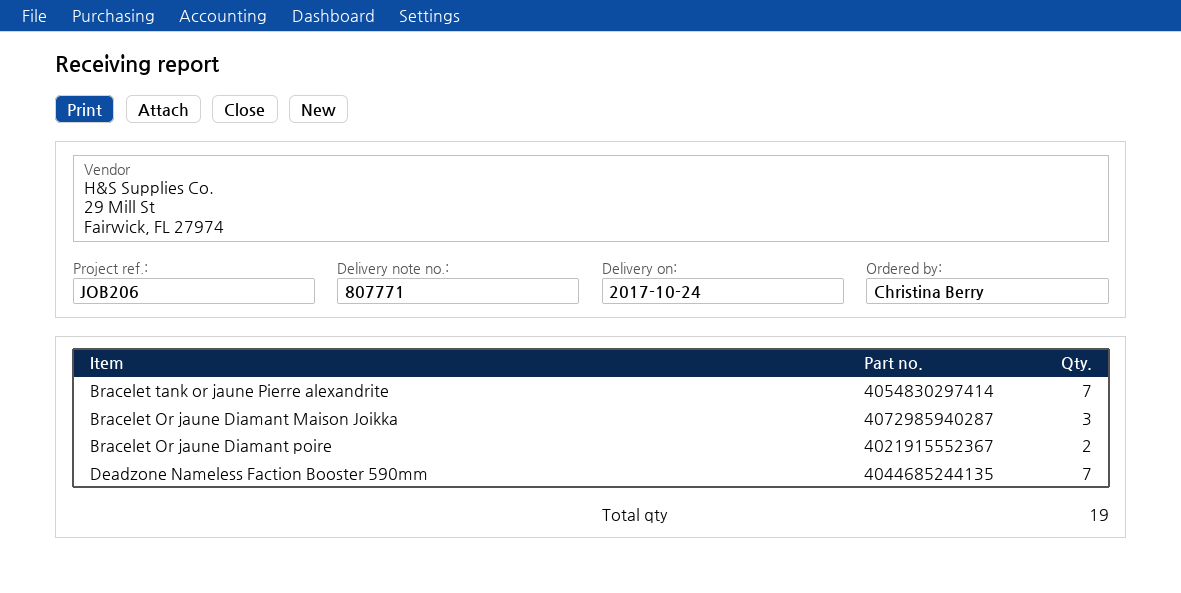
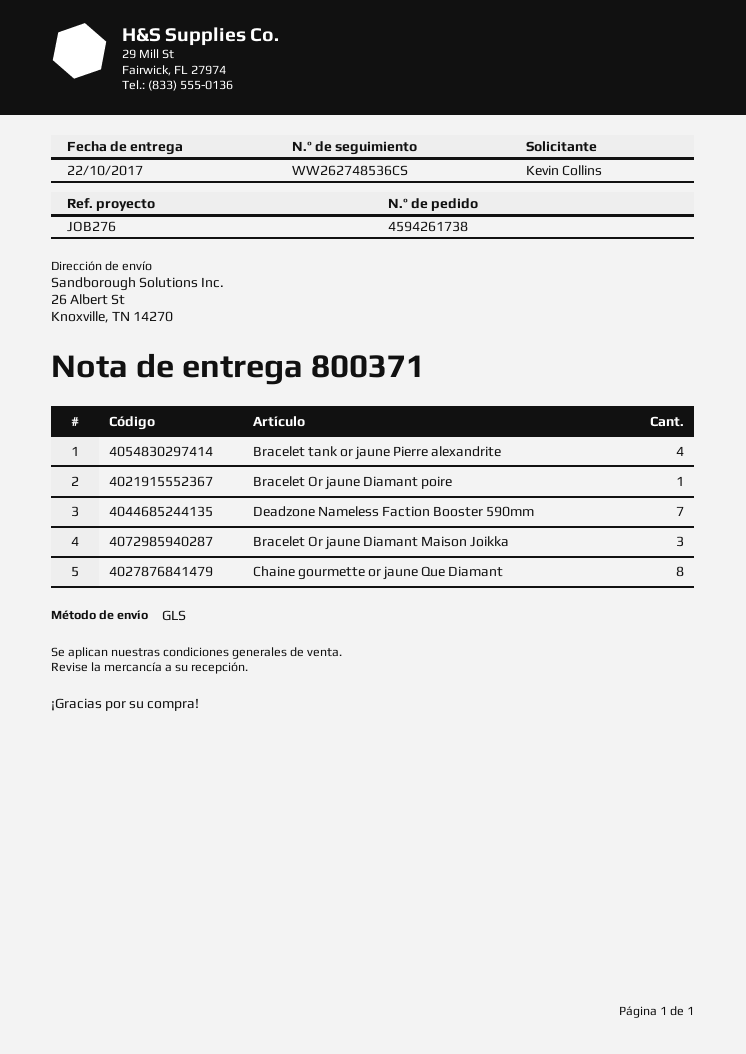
delivery note number: 807771 -> 800371
delivery date: 2017-10-24 -> 2017-10-22
reference: JOB206 -> JOB276
ordered by: Christina Berry -> Kevin Collins
Bracelet tank or jaune Pierre alexandrite: 7 -> 4
Bracelet Or jaune Diamant poire: 2 -> 1
Chaine gourmette or jaune Que Diamant: none -> 8

